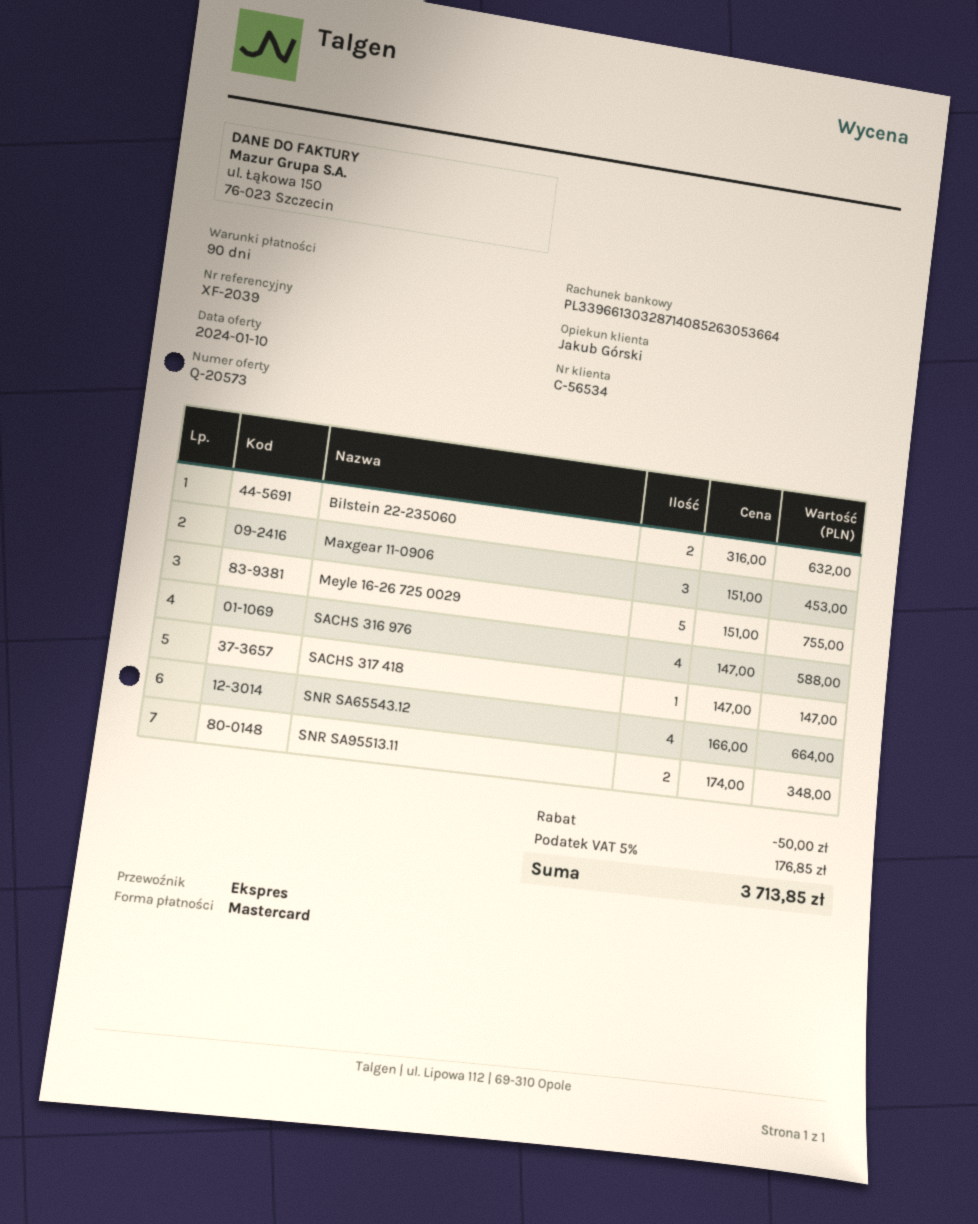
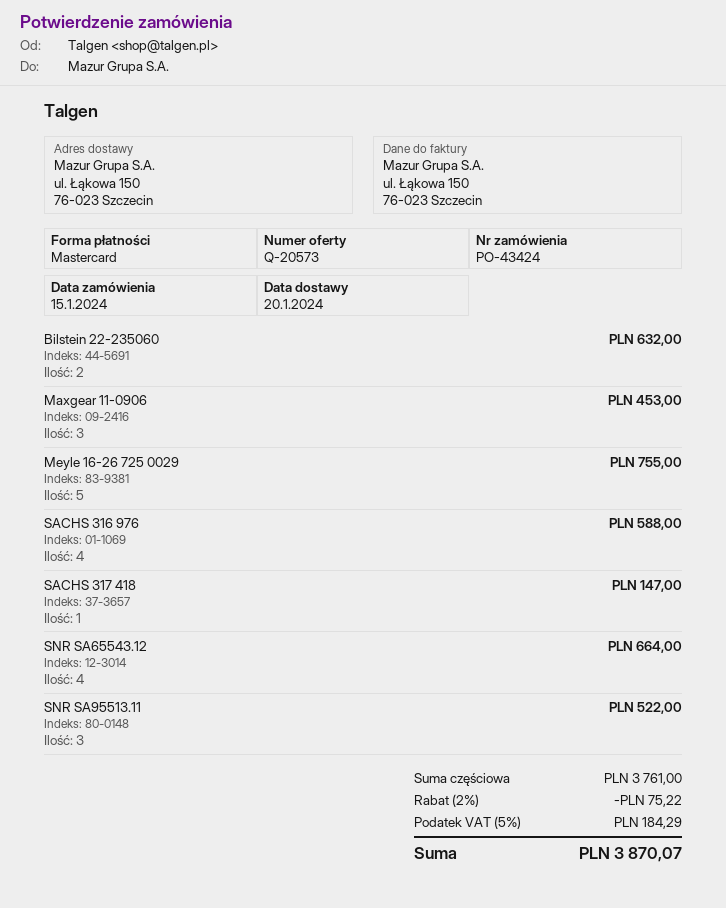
SNR SA95513.11: 2 for 348.00 -> 3 for 522.00
discount: 50.00 -> 75.22
tax: 5% = 176.85 -> 5% = 184.29
total: 3713.85 -> 3870.07

